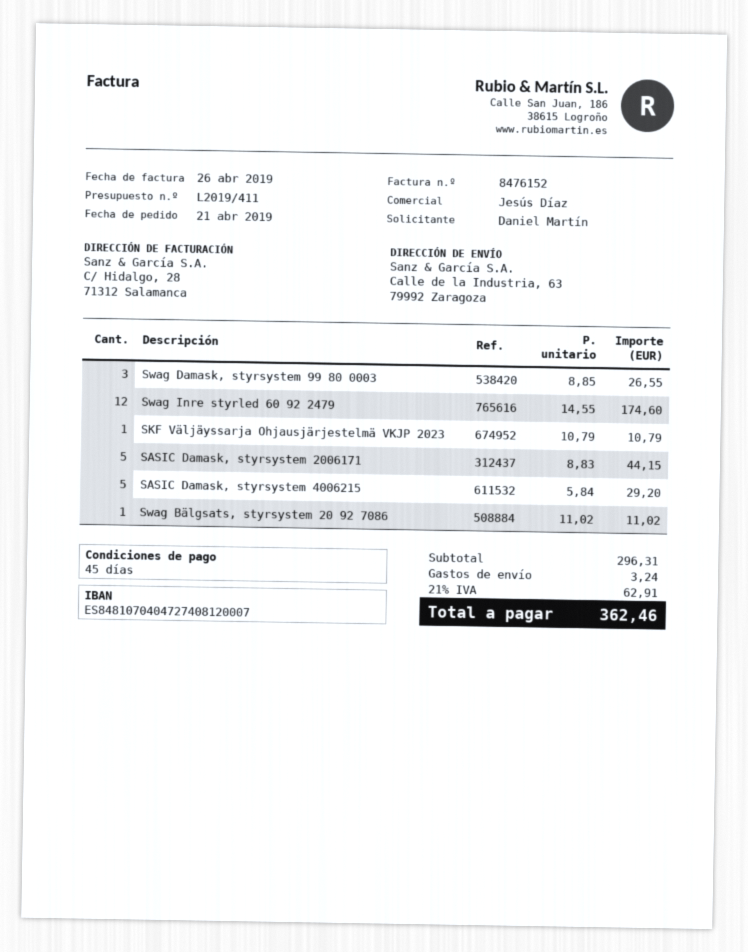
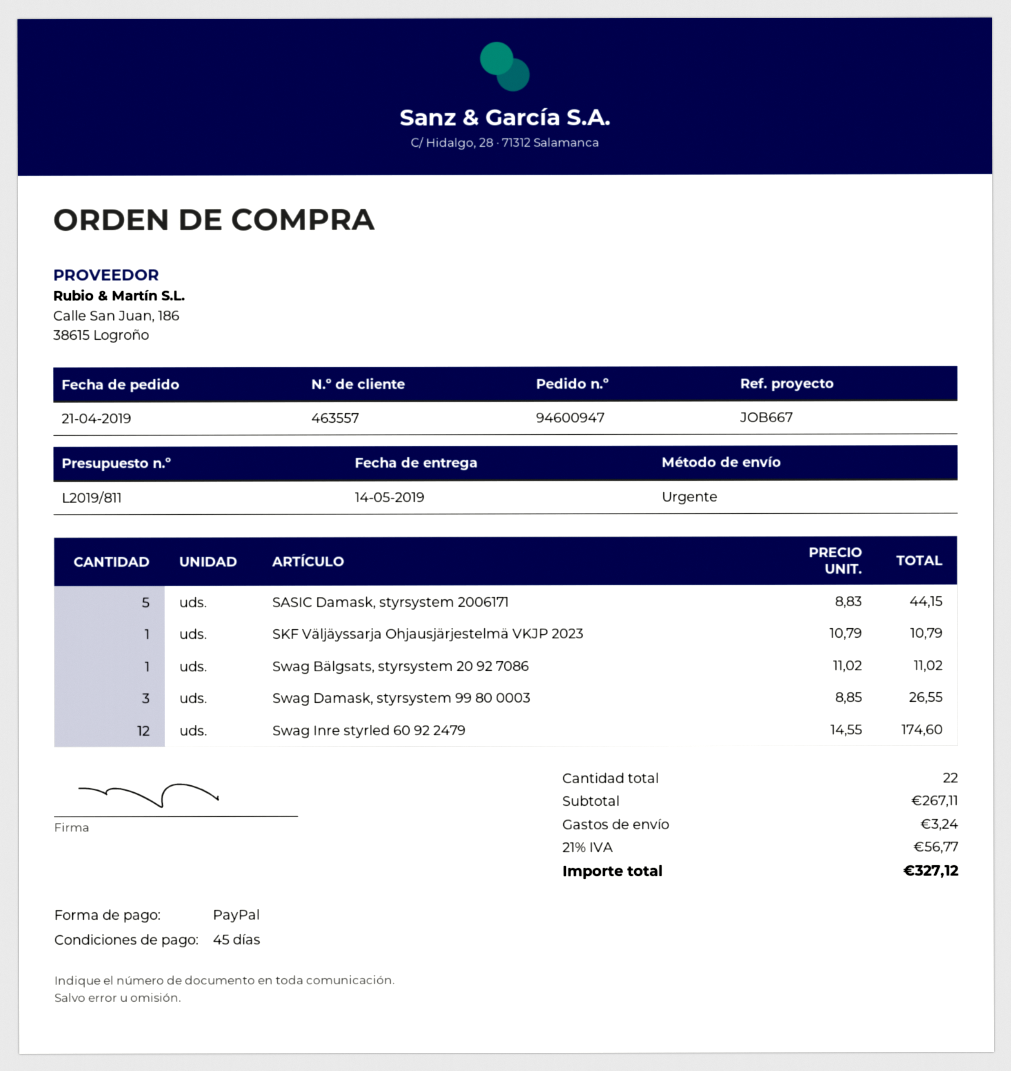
quote number: L2019/411 -> L2019/811
SASIC Damask, styrsystem 4006215: 5 x 5.84 = 29.20 -> none
subtotal: 296.31 -> 267.11
tax: 21% = 62.91 -> 21% = 56.77
total: 362.46 -> 327.12

